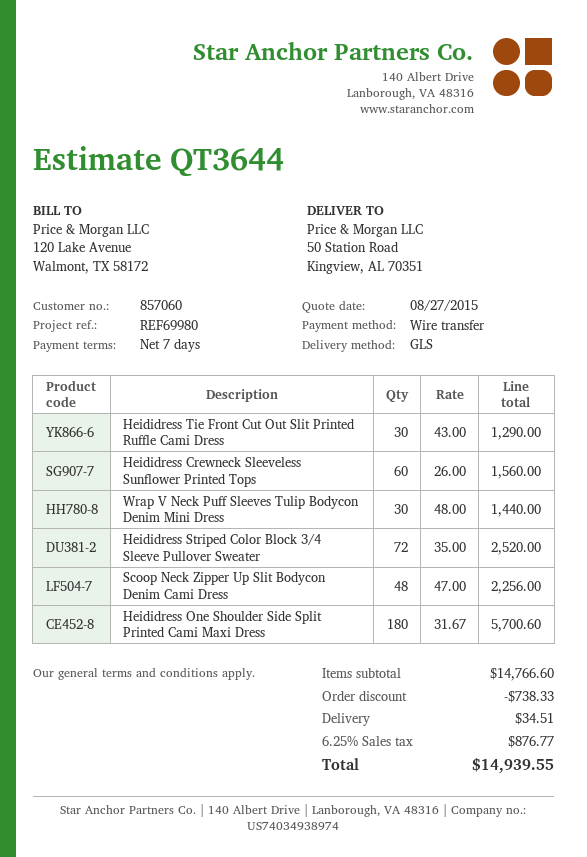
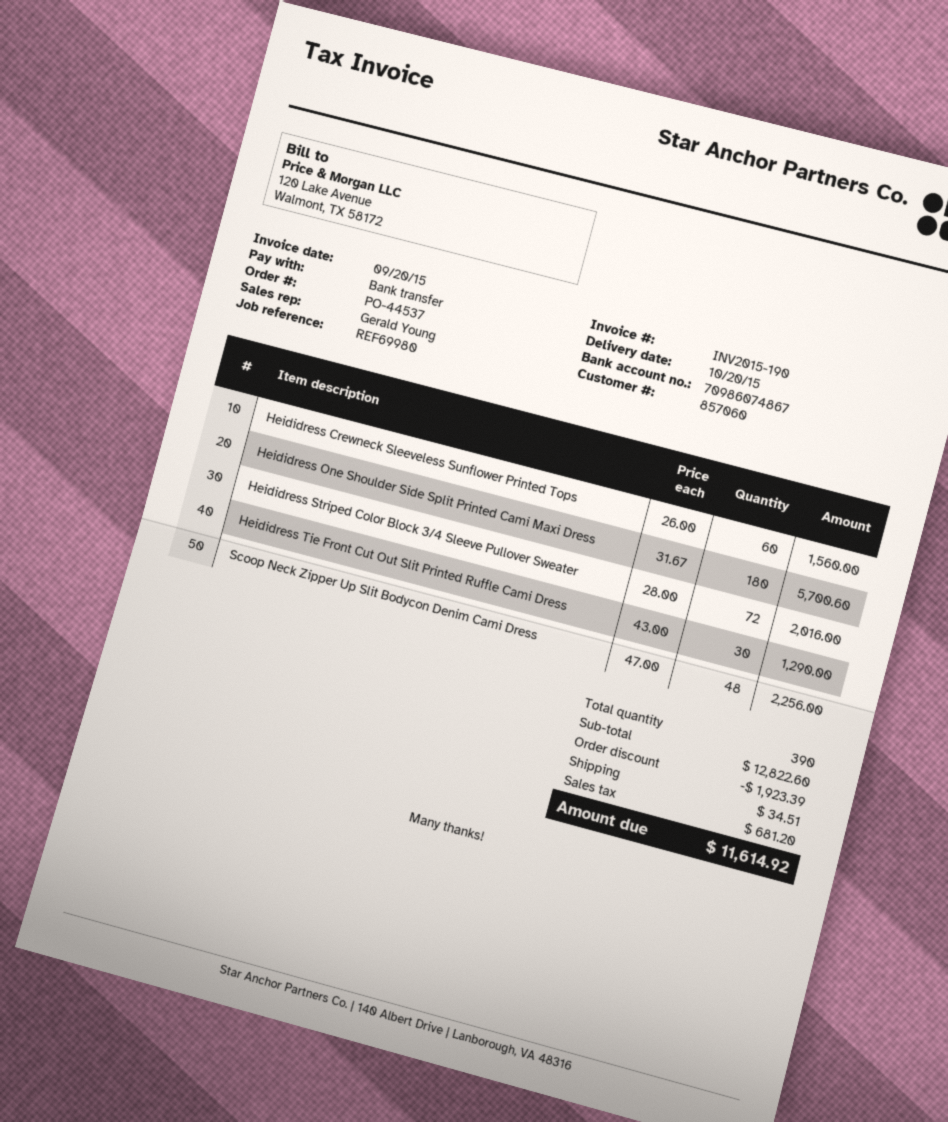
Wrap V Neck Puff Sleeves Tulip Bodycon Denim Mini Dress: 30 x 48.00 = 1440.00 -> none
Heididress Striped Color Block 3/4 Sleeve Pullover Sweater: 72 x 35.00 = 2520.00 -> 72 x 28.00 = 2016.00
subtotal: 14766.60 -> 12822.60
discount: 738.33 -> 1923.39
tax: 876.77 -> 681.20
total: 14939.55 -> 11614.92

